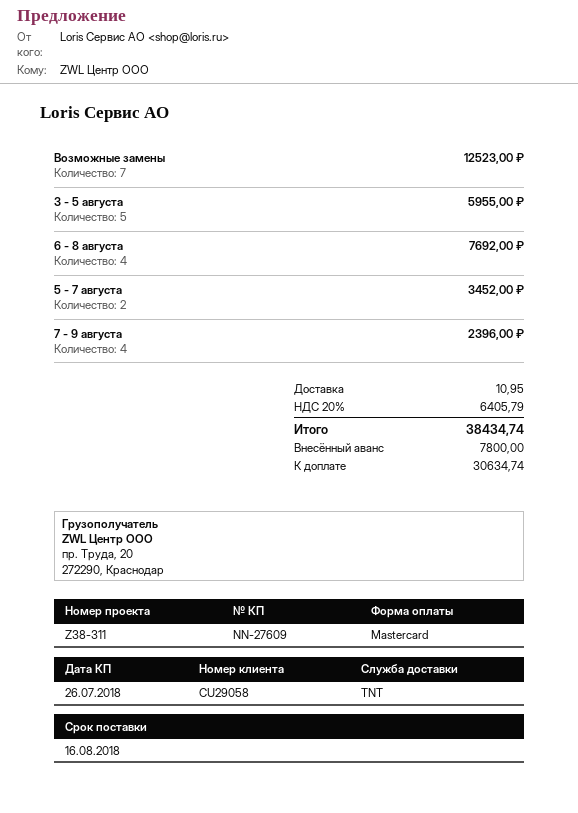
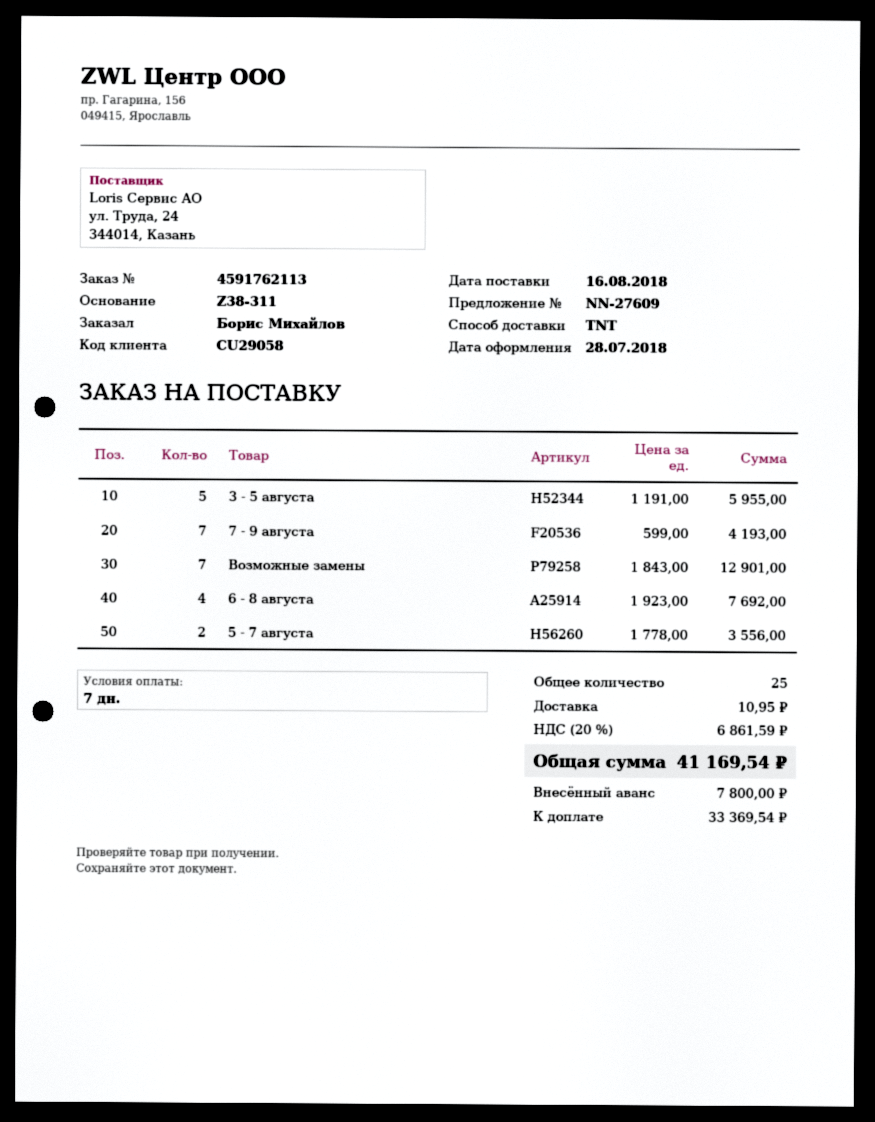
Возможные замены: 7 for 12523.00 -> 7 for 12901.00
5 - 7 августа: 2 for 3452.00 -> 2 for 3556.00
7 - 9 августа: 4 for 2396.00 -> 7 for 4193.00
tax: 20% = 6405.79 -> 20% = 6861.59
total: 38434.74 -> 41169.54
balance: 30634.74 -> 33369.54

